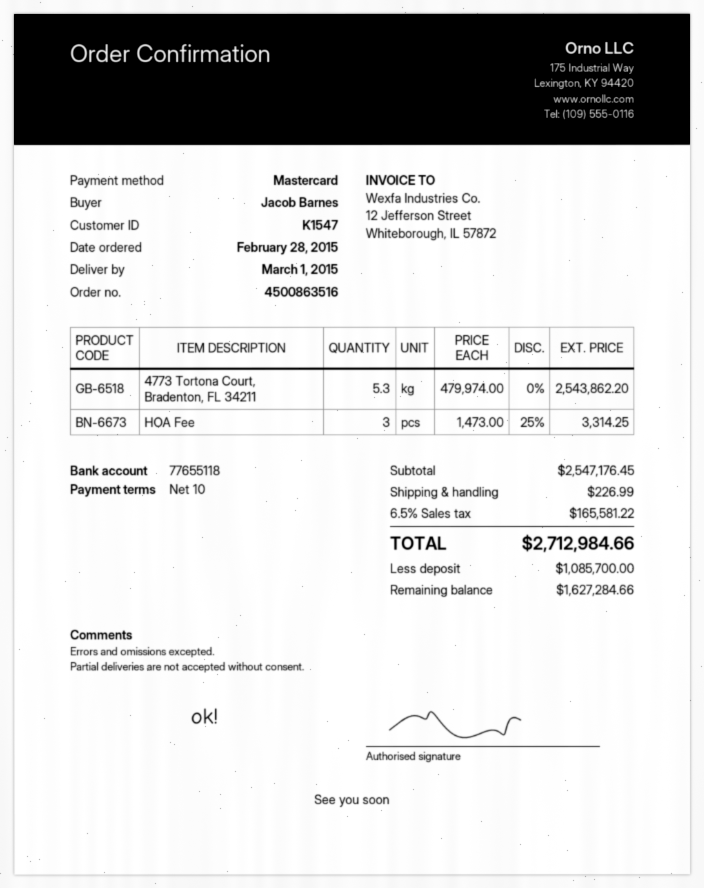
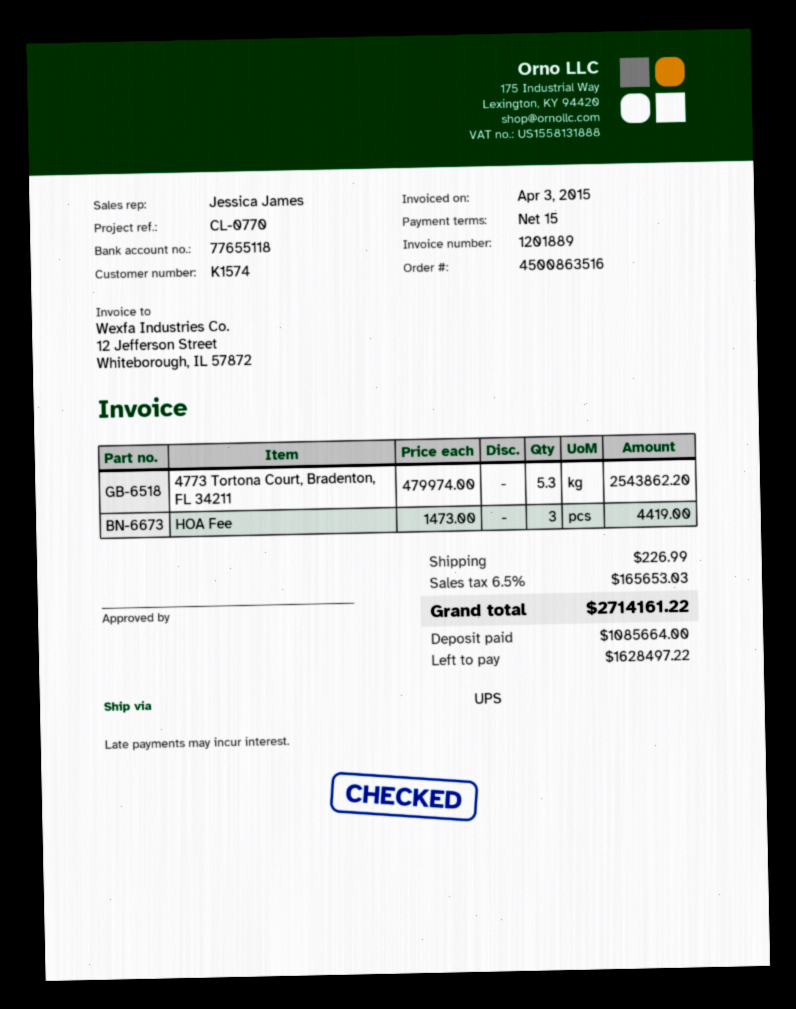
payment terms: 10 days -> 15 days
customer number: K1547 -> K1574
HOA Fee: 3 x 1473.00 - 25% = 3314.25 -> 3 x 1473.00 = 4419.00
tax: 6.5% = 165581.22 -> 6.5% = 165653.03
total: 2712984.66 -> 2714161.22
deposit: 1085700.00 -> 1085664.00
balance: 1627284.66 -> 1628497.22

